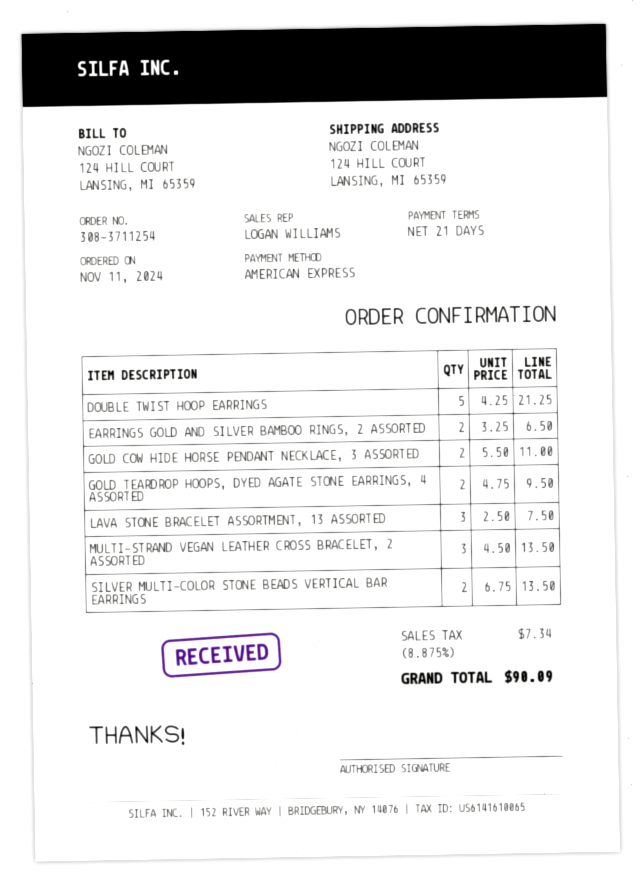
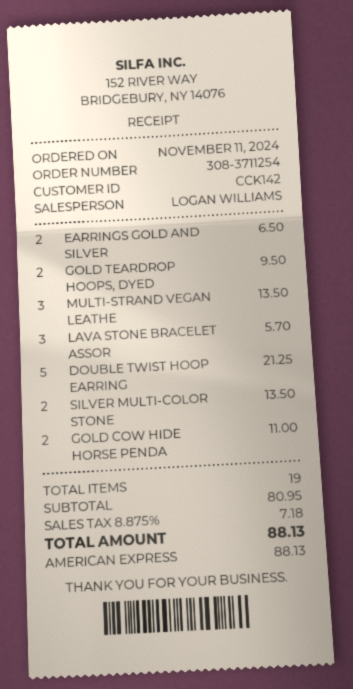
LAVA STONE BRACELET ASSORTMENT, 13 ASSORTED: 3 for 7.50 -> 3 for 5.70
tax: 8.875% = 7.34 -> 8.875% = 7.18
total: 90.09 -> 88.13

